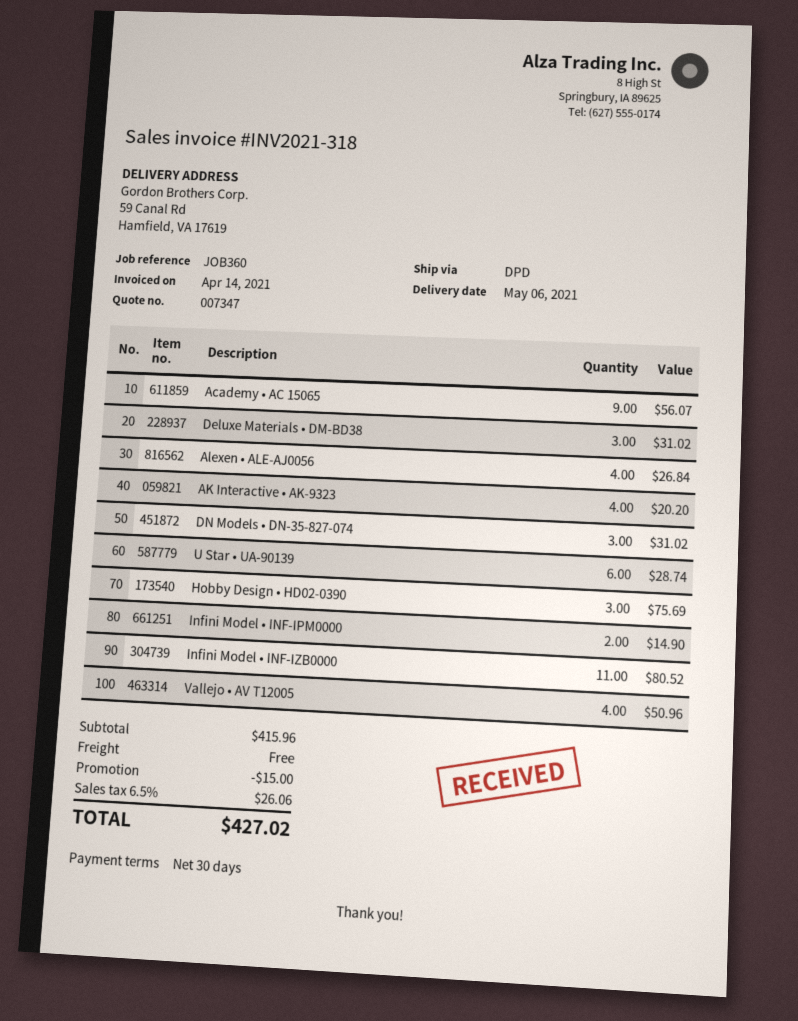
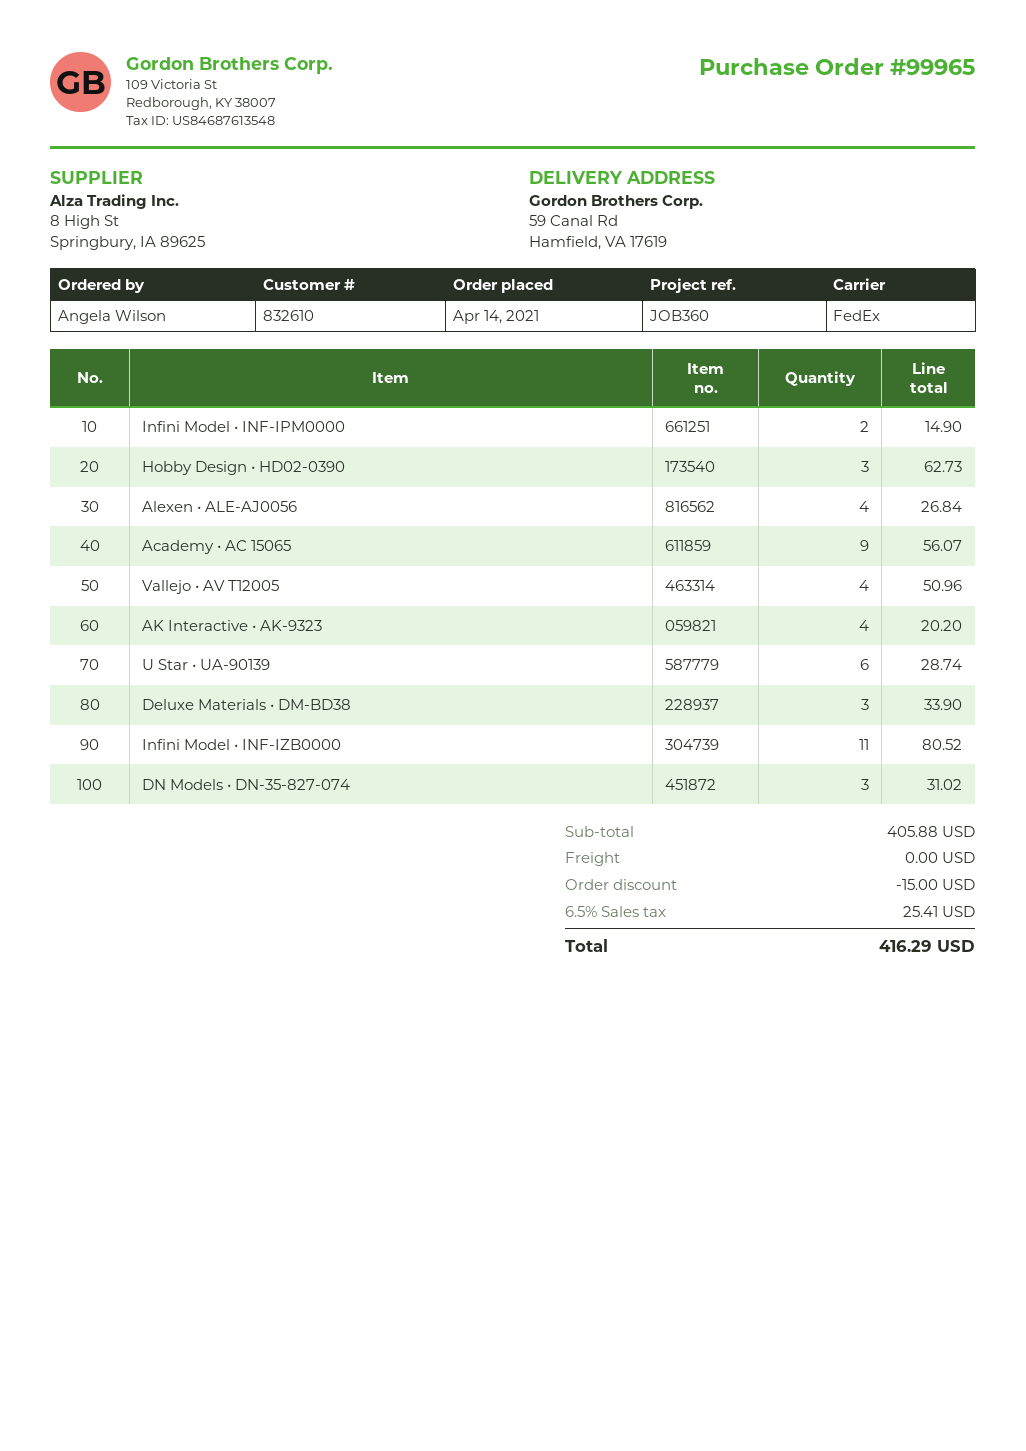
shipping method: DPD -> FedEx
Deluxe Materials • DM-BD38: 3 for 31.02 -> 3 for 33.90
Hobby Design • HD02-0390: 3 for 75.69 -> 3 for 62.73
subtotal: 415.96 -> 405.88
tax: 6.5% = 26.06 -> 6.5% = 25.41
total: 427.02 -> 416.29

